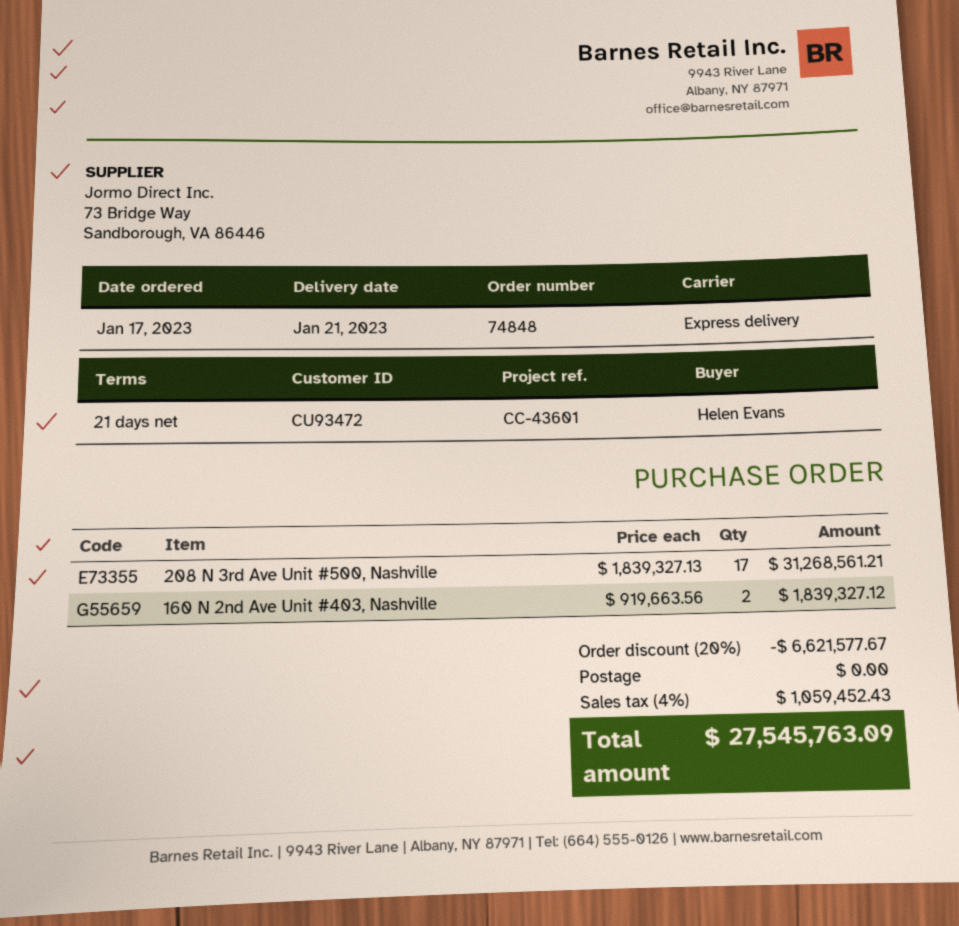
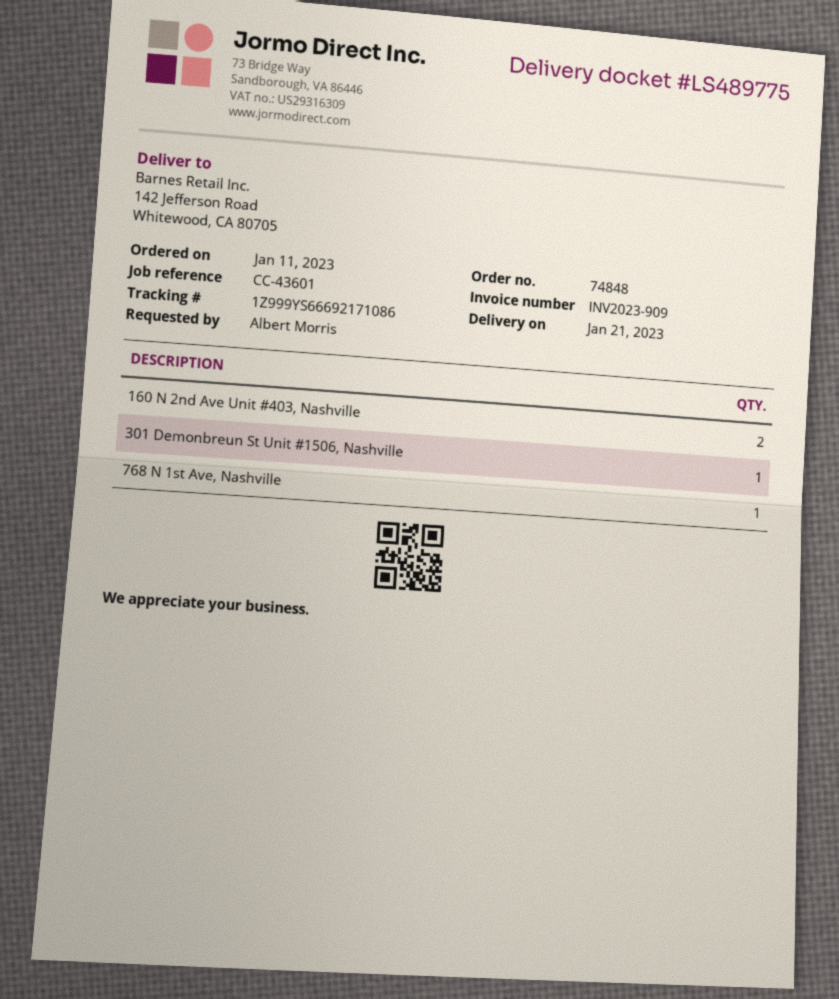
order date: 2023-01-17 -> 2023-01-11
ordered by: Helen Evans -> Albert Morris
208 N 3rd Ave Unit #500, Nashville: 17 -> none
301 Demonbreun St Unit #1506, Nashville: none -> 1
768 N 1st Ave, Nashville: none -> 1

